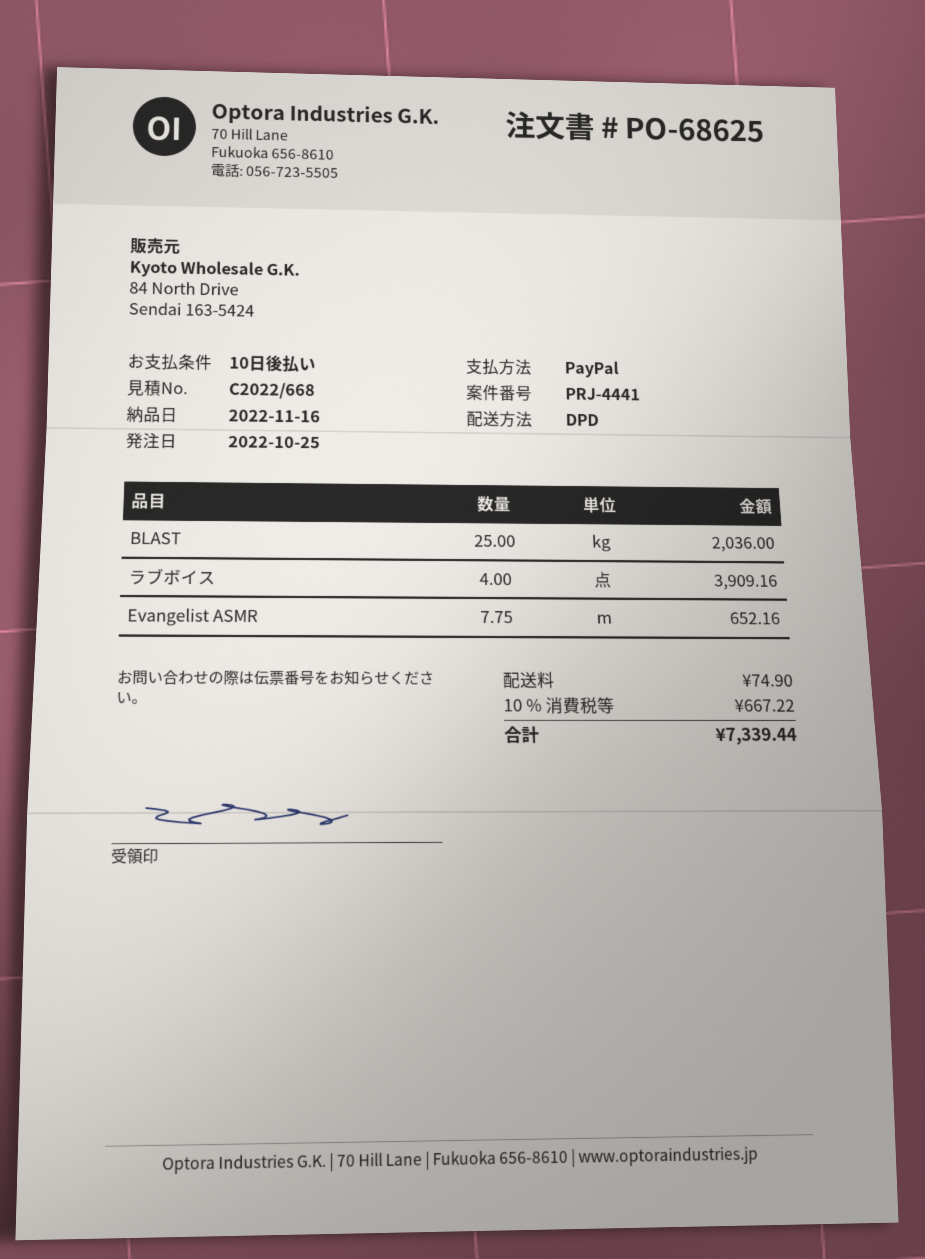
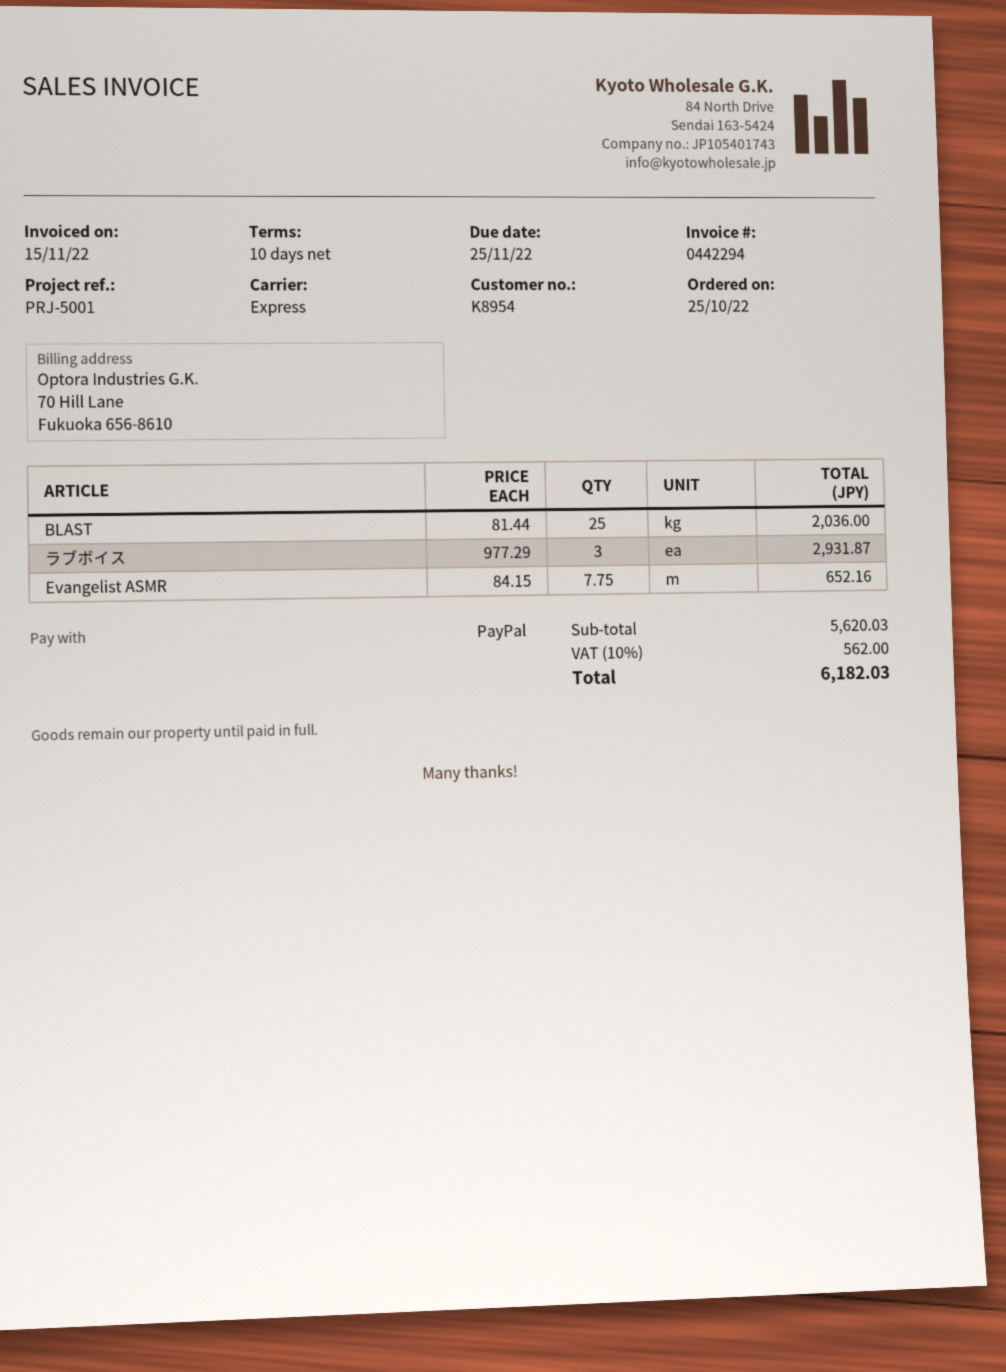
reference: PRJ-4441 -> PRJ-5001
shipping method: DPD -> express
ラブボイス: 4 for 3909.16 -> 3 for 2931.87
shipping: 74.90 -> none
tax: 10% = 667.22 -> 10% = 562.00
total: 7339.44 -> 6182.03

